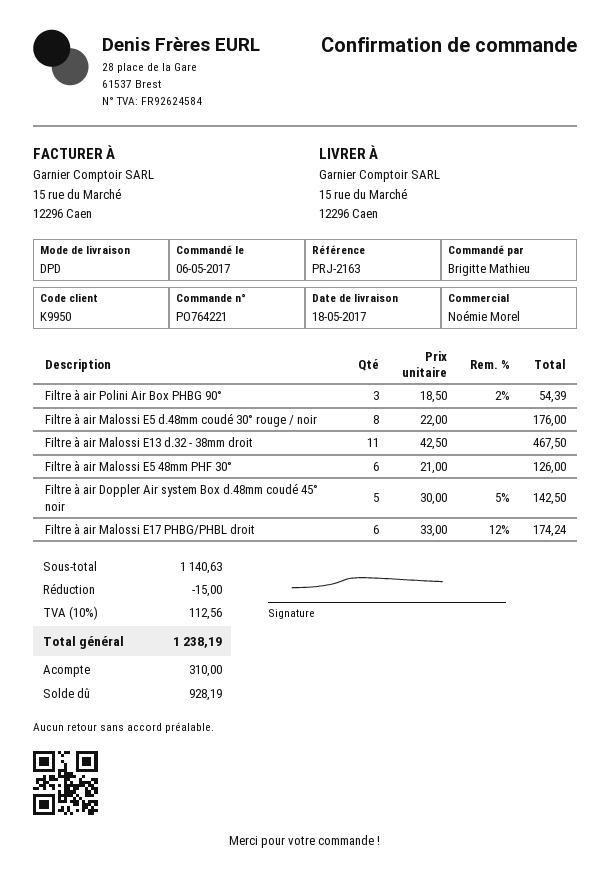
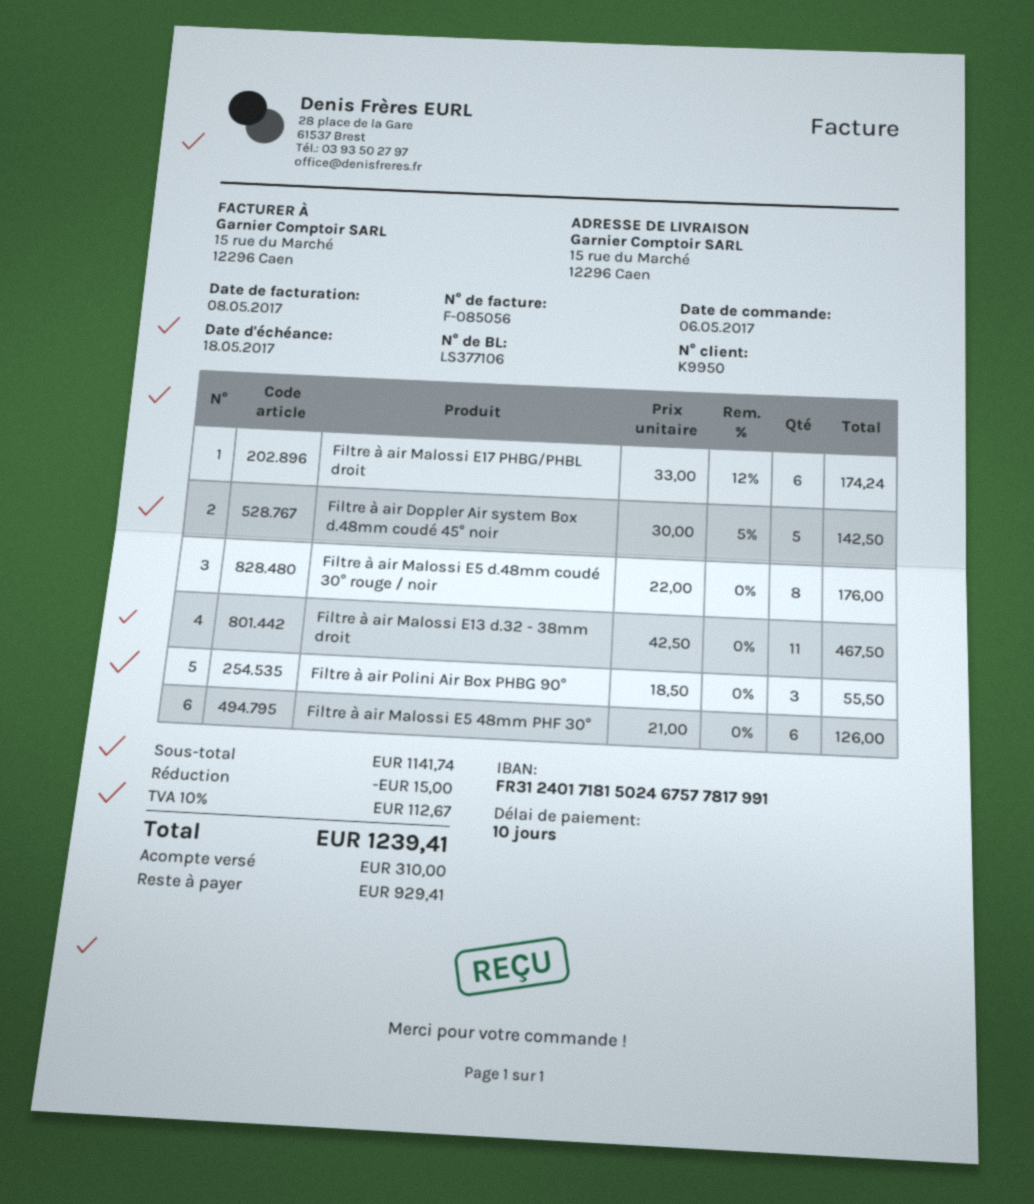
Filtre à air Polini Air Box PHBG 90°: 3 x 18.50 - 2% = 54.39 -> 3 x 18.50 = 55.50
subtotal: 1140.63 -> 1141.74
tax: 10% = 112.56 -> 10% = 112.67
total: 1238.19 -> 1239.41
balance: 928.19 -> 929.41

